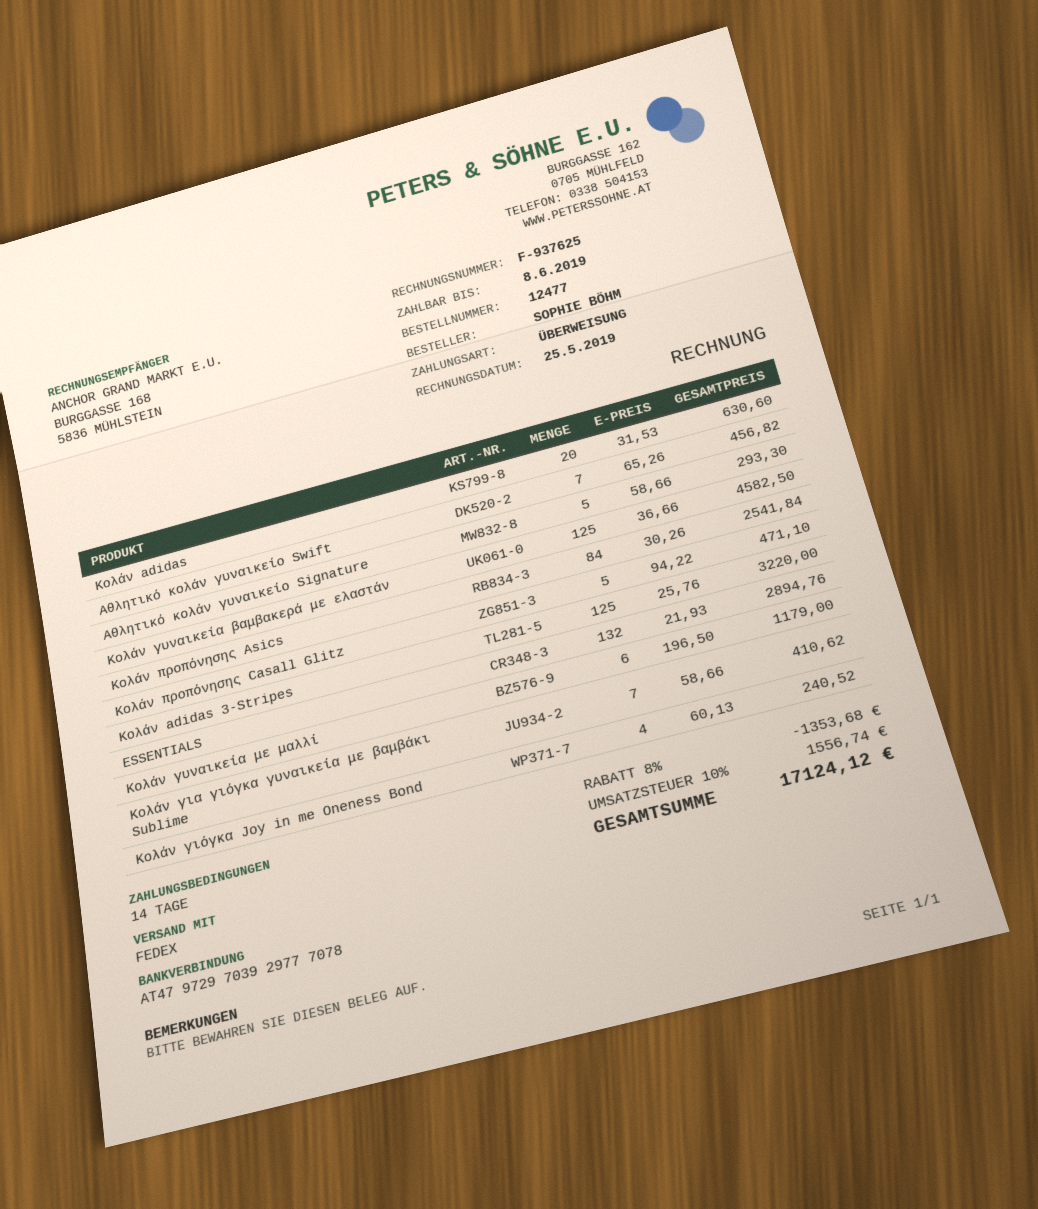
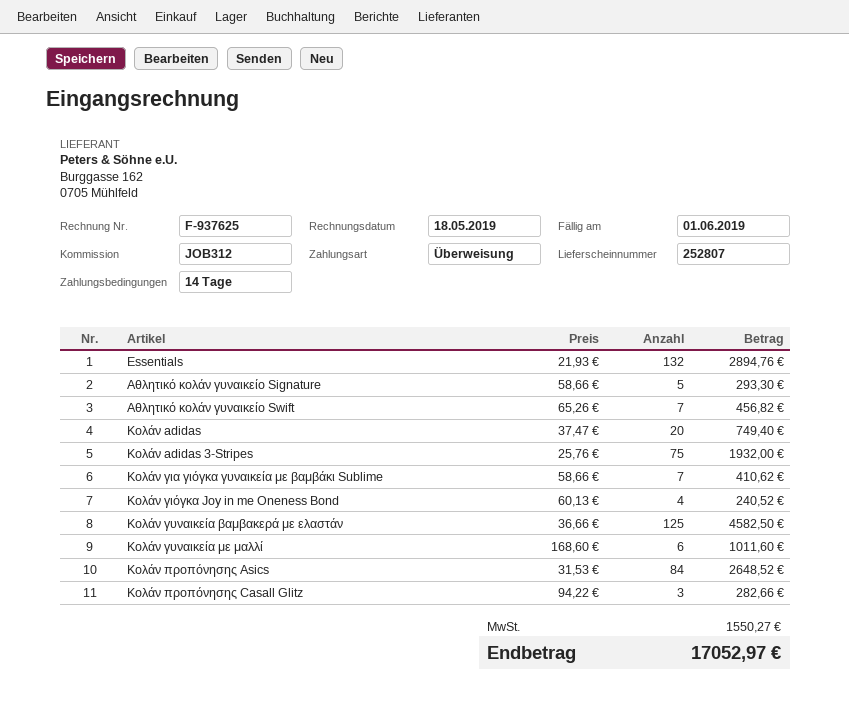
invoice date: 2019-05-25 -> 2019-05-18
due date: 2019-06-08 -> 2019-06-01
Κολάν adidas: 20 x 31.53 = 630.60 -> 20 x 37.47 = 749.40
Κολάν προπόνησης Asics: 84 x 30.26 = 2541.84 -> 84 x 31.53 = 2648.52
Κολάν προπόνησης Casall Glitz: 5 x 94.22 = 471.10 -> 3 x 94.22 = 282.66
Κολάν adidas 3-Stripes: 125 x 25.76 = 3220.00 -> 75 x 25.76 = 1932.00
Κολάν γυναικεία με μαλλί: 6 x 196.50 = 1179.00 -> 6 x 168.60 = 1011.60
discount: 8% = 1353.68 -> none
tax: 1556.74 -> 1550.27
total: 17124.12 -> 17052.97

